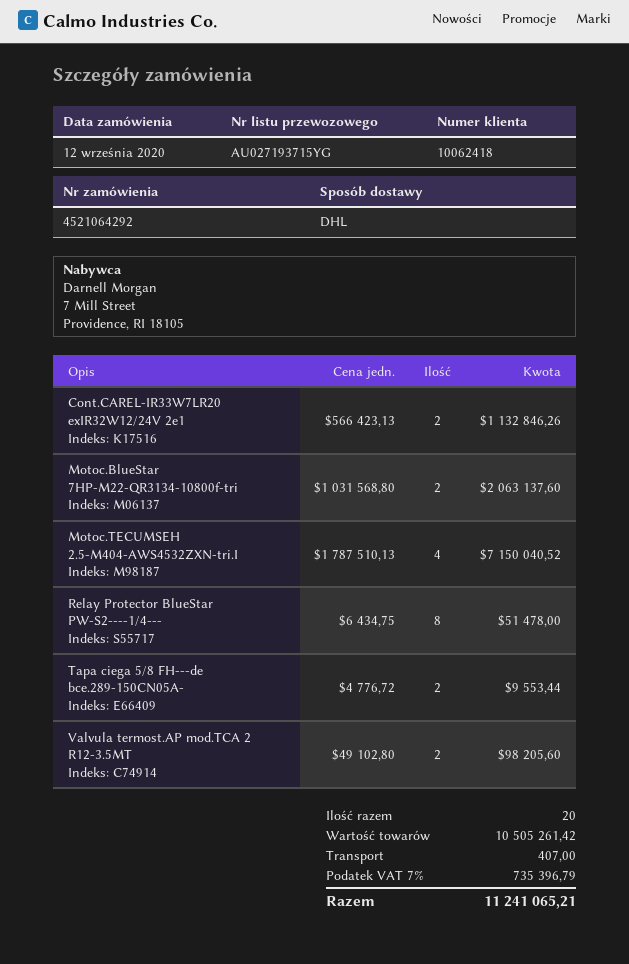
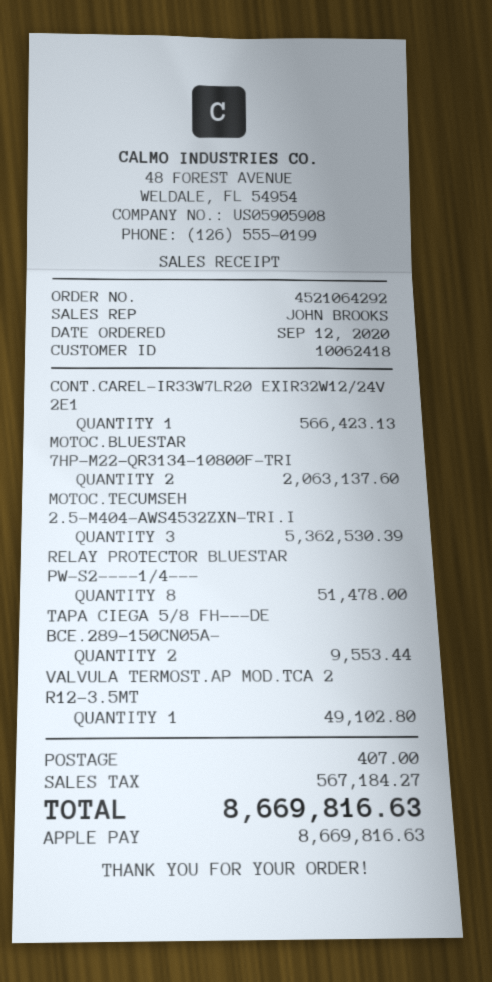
Cont.CAREL-IR33W7LR20 exIR32W12/24V 2e1: 2 for 1132846.26 -> 1 for 566423.13
Motoc.TECUMSEH 2.5-M404-AWS4532ZXN-tri.I: 4 for 7150040.52 -> 3 for 5362530.39
Valvula termost.AP mod.TCA 2 R12-3.5MT: 2 for 98205.60 -> 1 for 49102.80
tax: 735396.79 -> 567184.27
total: 11241065.21 -> 8669816.63

